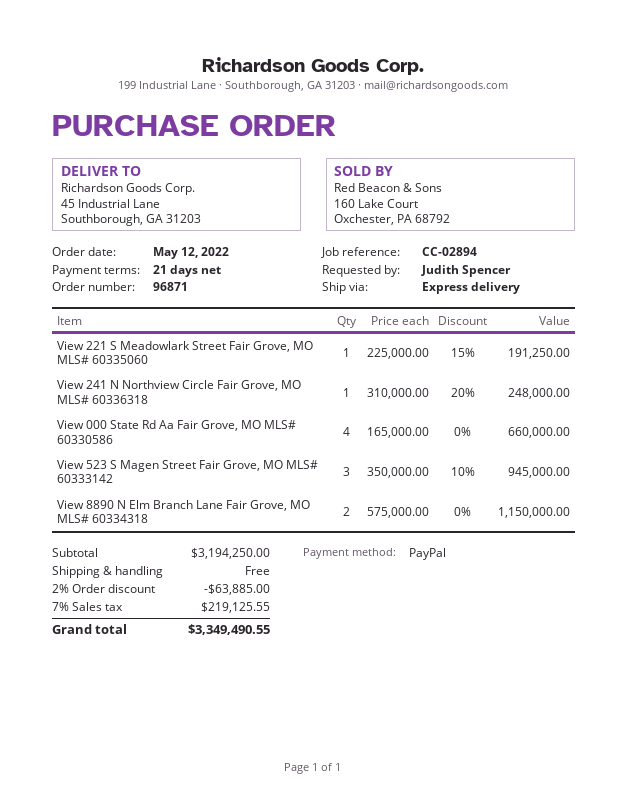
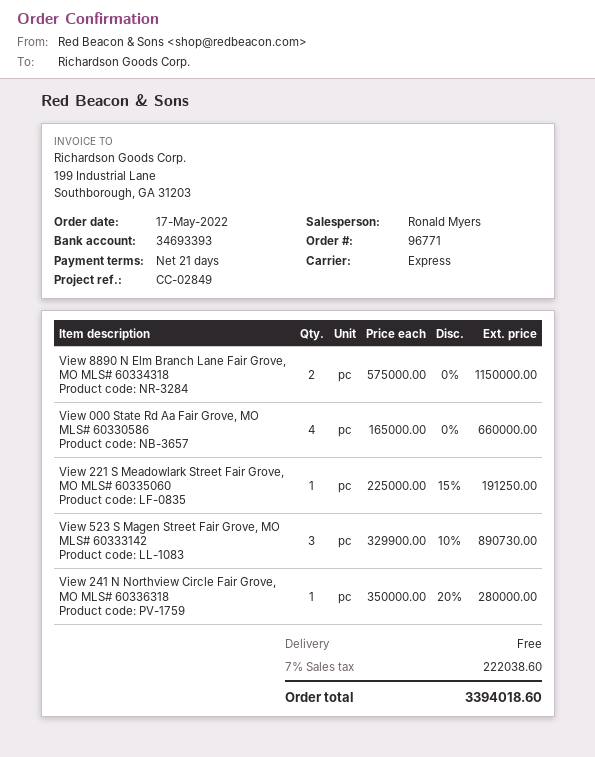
order number: 96871 -> 96771
order date: 2022-05-12 -> 2022-05-17
reference: CC-02894 -> CC-02849
View 241 N Northview Circle Fair Grove, MO MLS# 60336318: 1 x 310000.00 - 20% = 248000.00 -> 1 x 350000.00 - 20% = 280000.00
View 523 S Magen Street Fair Grove, MO MLS# 60333142: 3 x 350000.00 - 10% = 945000.00 -> 3 x 329900.00 - 10% = 890730.00
discount: 2% = 63885.00 -> none
tax: 7% = 219125.55 -> 7% = 222038.60
total: 3349490.55 -> 3394018.60

